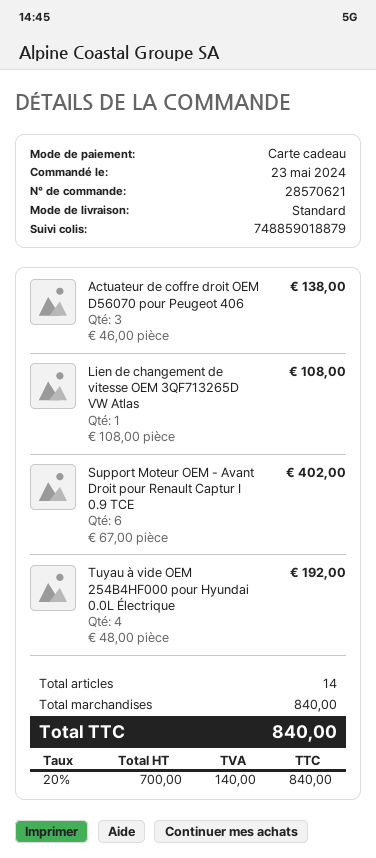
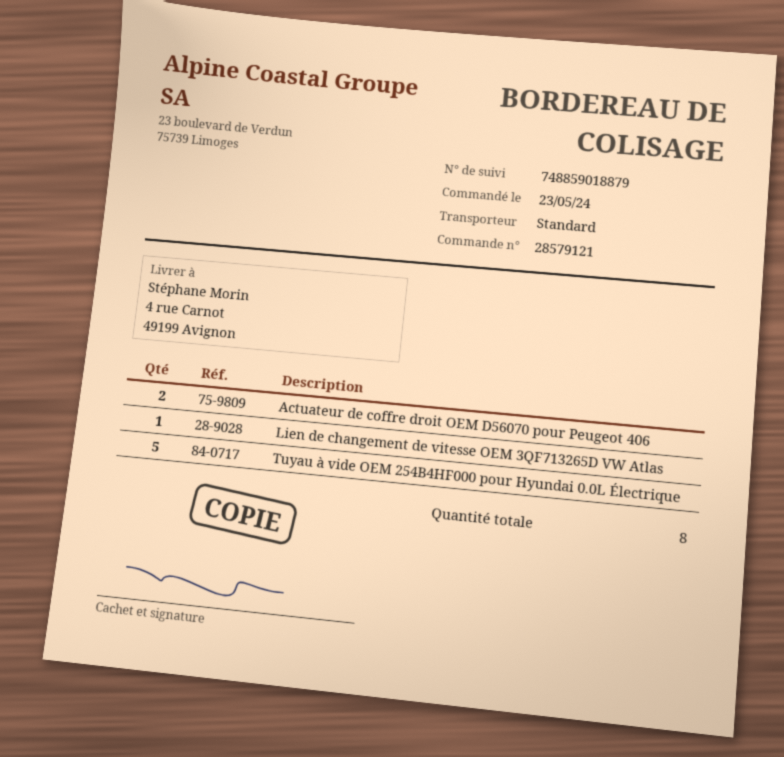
order number: 28570621 -> 28579121
Actuateur de coffre droit OEM D56070 pour Peugeot 406: 3 -> 2
Support Moteur OEM - Avant Droit pour Renault Captur I 0.9 TCE: 6 -> none
Tuyau à vide OEM 254B4HF000 pour Hyundai 0.0L Électrique: 4 -> 5
total quantity: 14 -> 8

